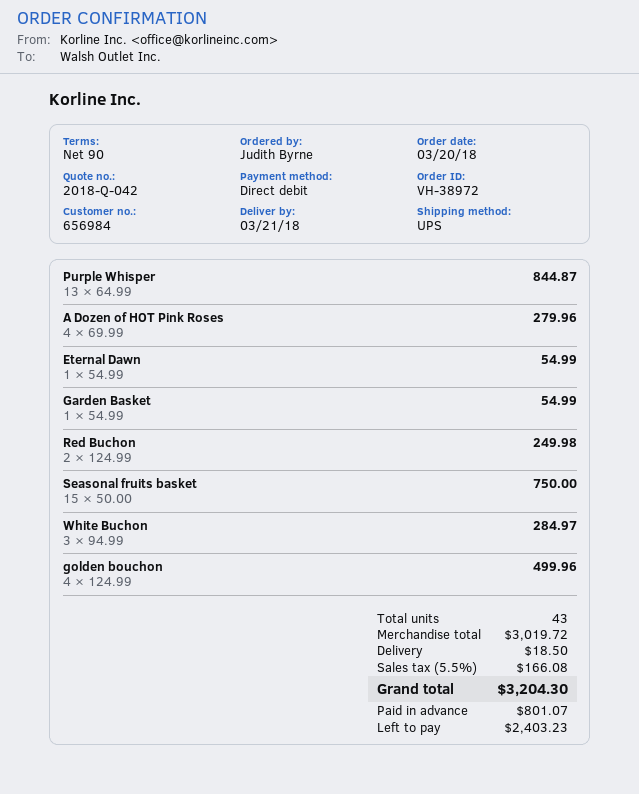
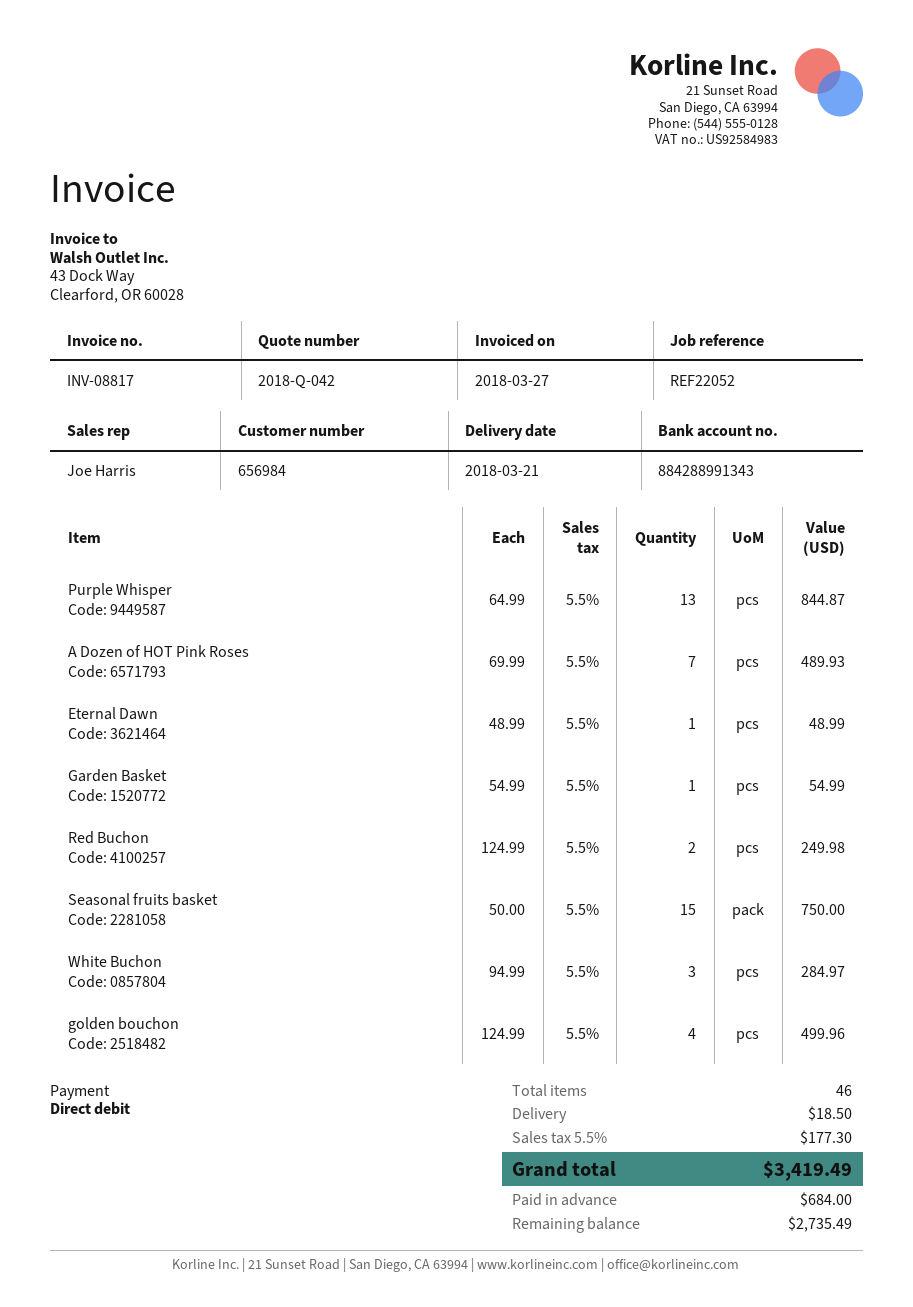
A Dozen of HOT Pink Roses: 4 x 69.99 = 279.96 -> 7 x 69.99 = 489.93
Eternal Dawn: 1 x 54.99 = 54.99 -> 1 x 48.99 = 48.99
total quantity: 43 -> 46
tax: 5.5% = 166.08 -> 5.5% = 177.30
total: 3204.30 -> 3419.49
deposit: 801.07 -> 684.00
balance: 2403.23 -> 2735.49

